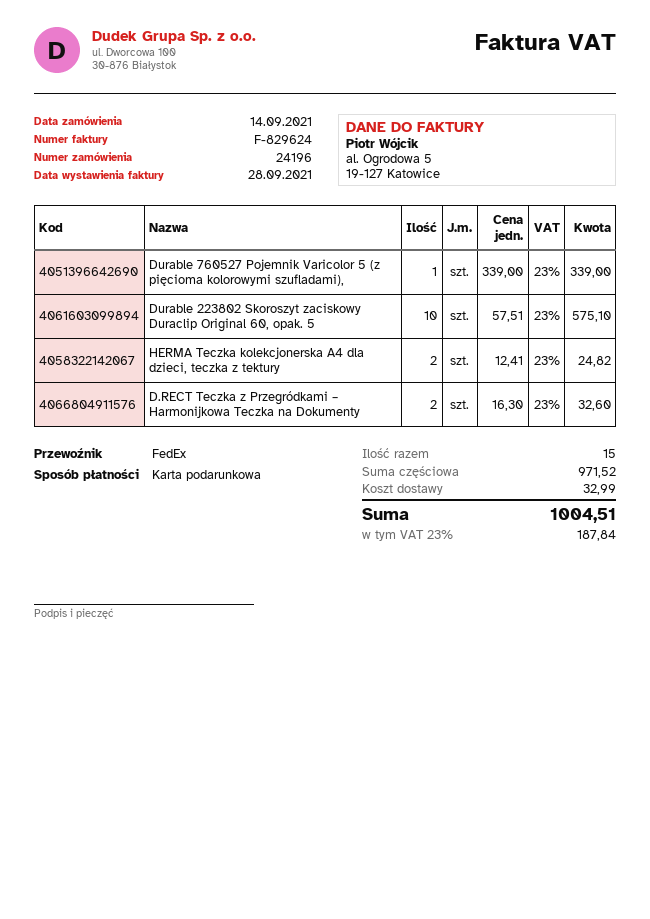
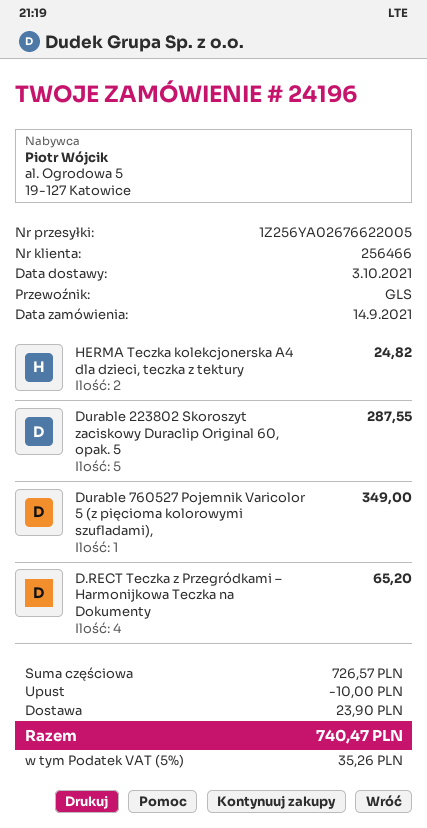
shipping method: FedEx -> GLS
Durable 760527 Pojemnik Varicolor 5 (z pięcioma kolorowymi szufladami),: 1 for 339.00 -> 1 for 349.00
Durable 223802 Skoroszyt zaciskowy Duraclip Original 60, opak. 5: 10 for 575.10 -> 5 for 287.55
D.RECT Teczka z Przegródkami – Harmonijkowa Teczka na Dokumenty: 2 for 32.60 -> 4 for 65.20
subtotal: 971.52 -> 726.57
discount: none -> 10.00
shipping: 32.99 -> 23.90
tax: 23% = 187.84 -> 5% = 35.26
total: 1004.51 -> 740.47

